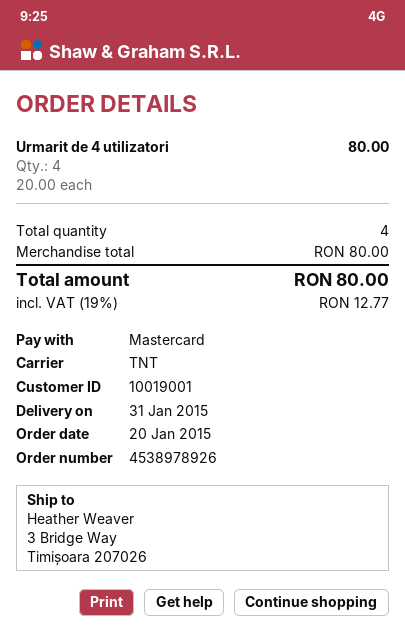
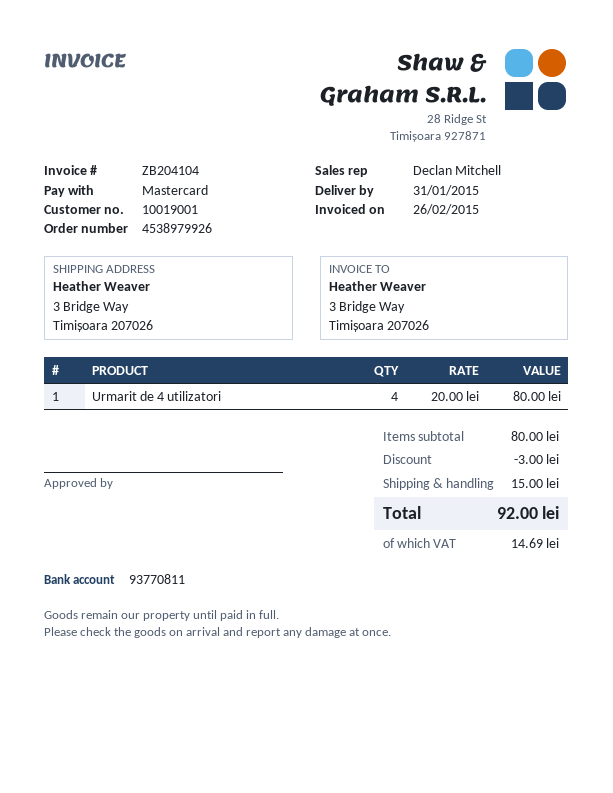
order number: 4538978926 -> 4538979926
discount: none -> 3.00
shipping: none -> 15.00
tax: 12.77 -> 14.69
total: 80.00 -> 92.00

